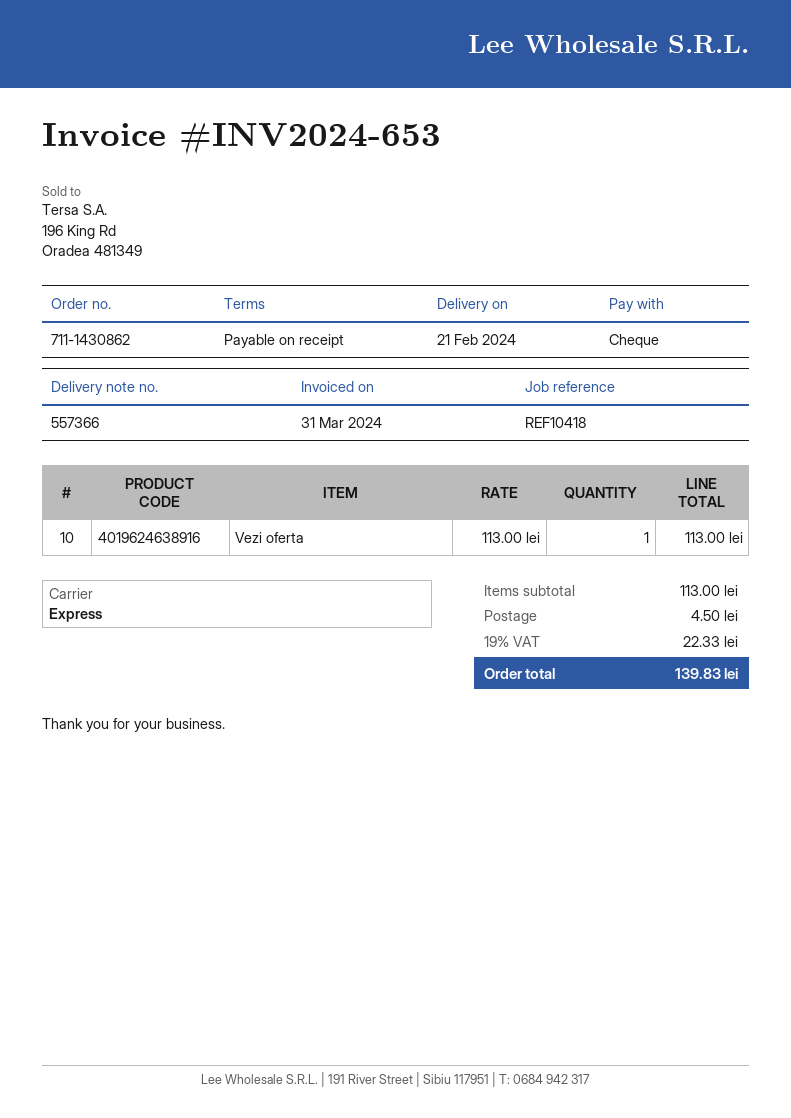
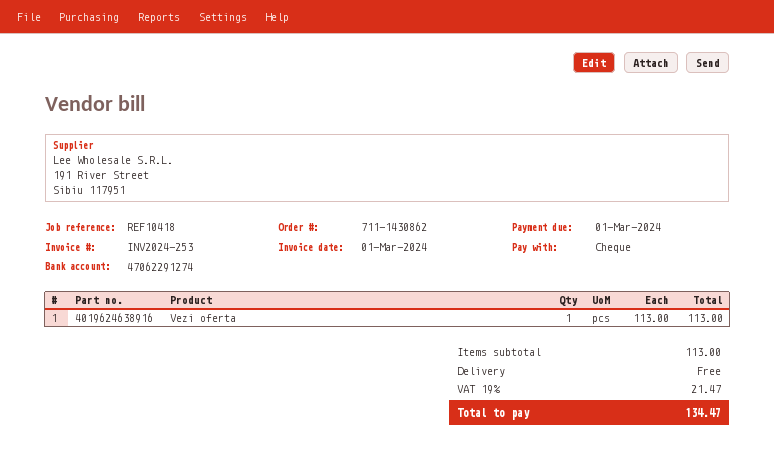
invoice number: INV2024-653 -> INV2024-253
invoice date: 2024-03-31 -> 2024-03-01
shipping: 4.50 -> 0.00
tax: 19% = 22.33 -> 19% = 21.47
total: 139.83 -> 134.47

